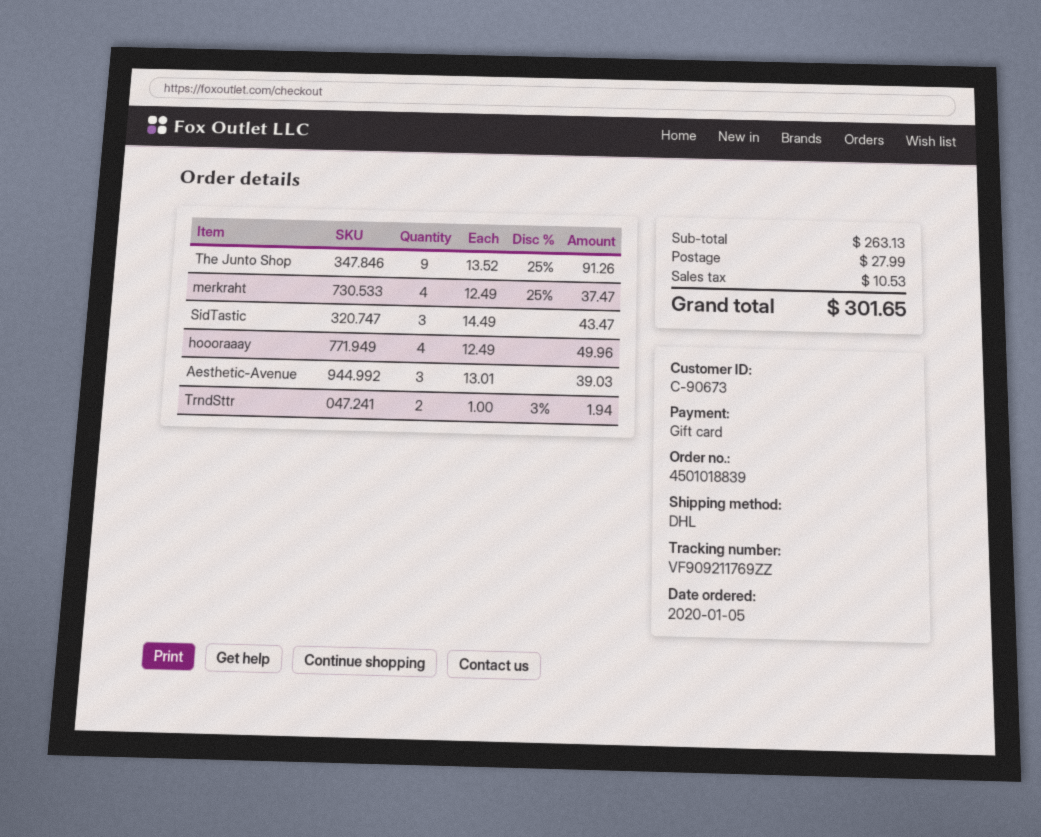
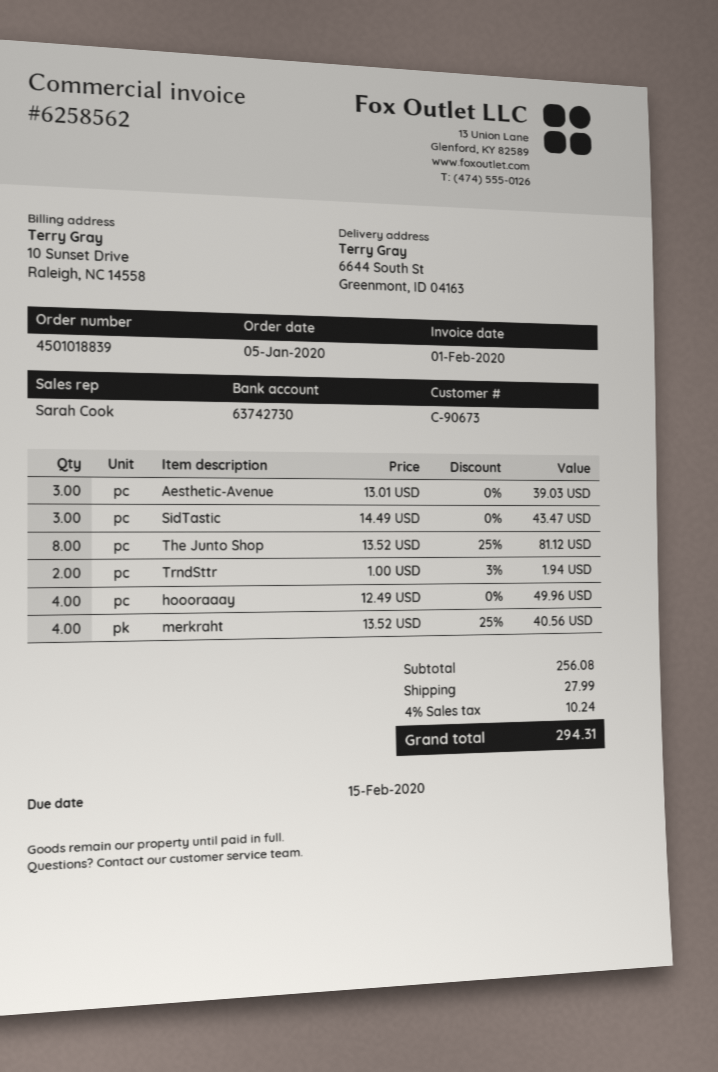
The Junto Shop: 9 x 13.52 - 25% = 91.26 -> 8 x 13.52 - 25% = 81.12
merkraht: 4 x 12.49 - 25% = 37.47 -> 4 x 13.52 - 25% = 40.56
subtotal: 263.13 -> 256.08
tax: 10.53 -> 10.24
total: 301.65 -> 294.31

